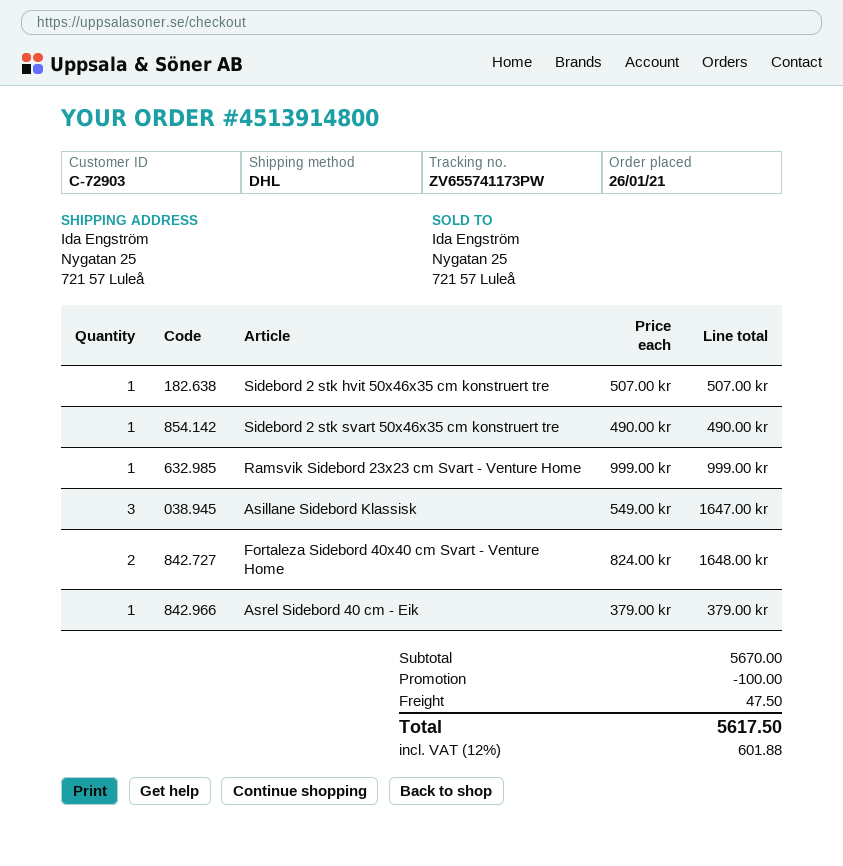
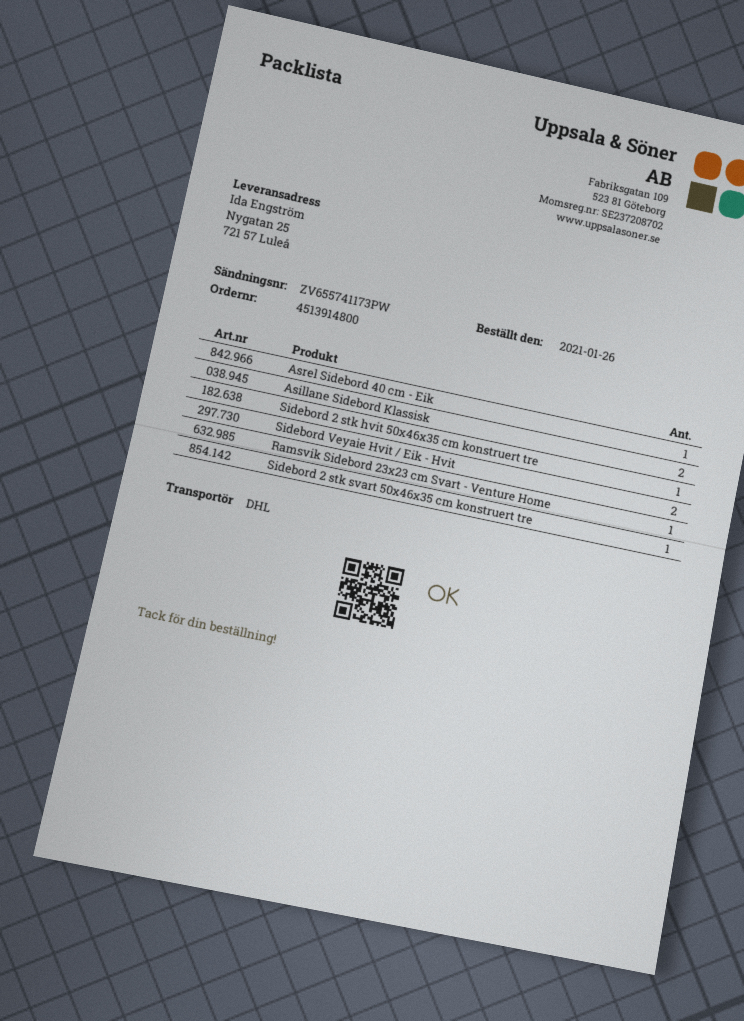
Asillane Sidebord Klassisk: 3 -> 2
Fortaleza Sidebord 40x40 cm Svart - Venture Home: 2 -> none
Sidebord Veyaie Hvit / Eik - Hvit: none -> 2

